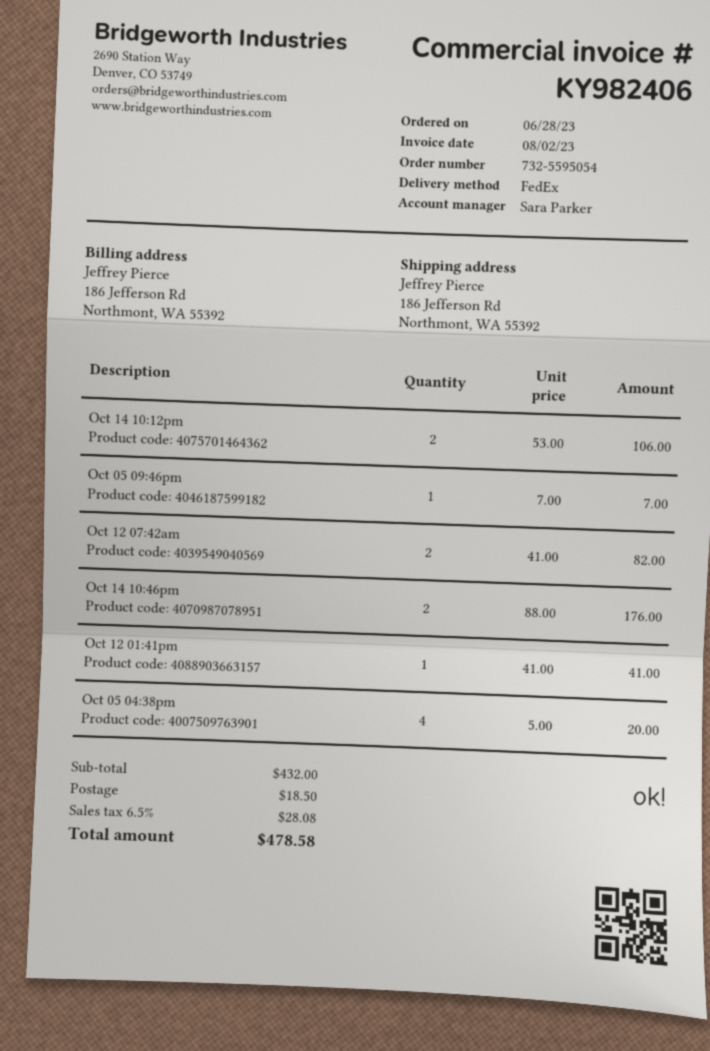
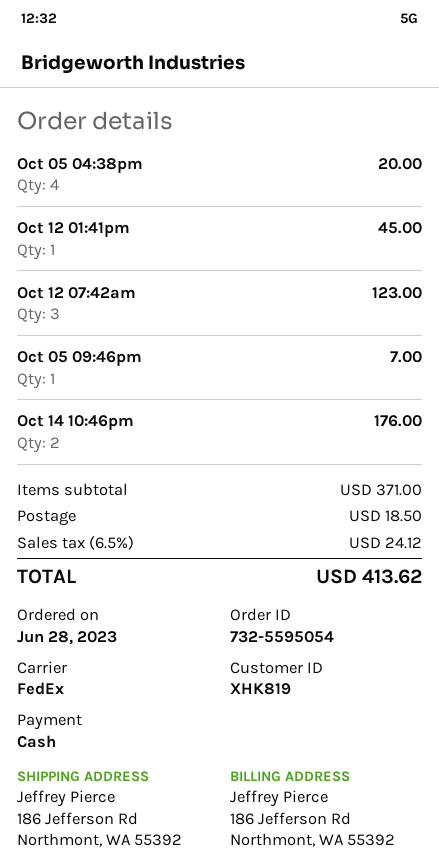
Oct 14 10:12pm: 2 for 106.00 -> none
Oct 12 07:42am: 2 for 82.00 -> 3 for 123.00
Oct 12 01:41pm: 1 for 41.00 -> 1 for 45.00
subtotal: 432.00 -> 371.00
tax: 6.5% = 28.08 -> 6.5% = 24.12
total: 478.58 -> 413.62

